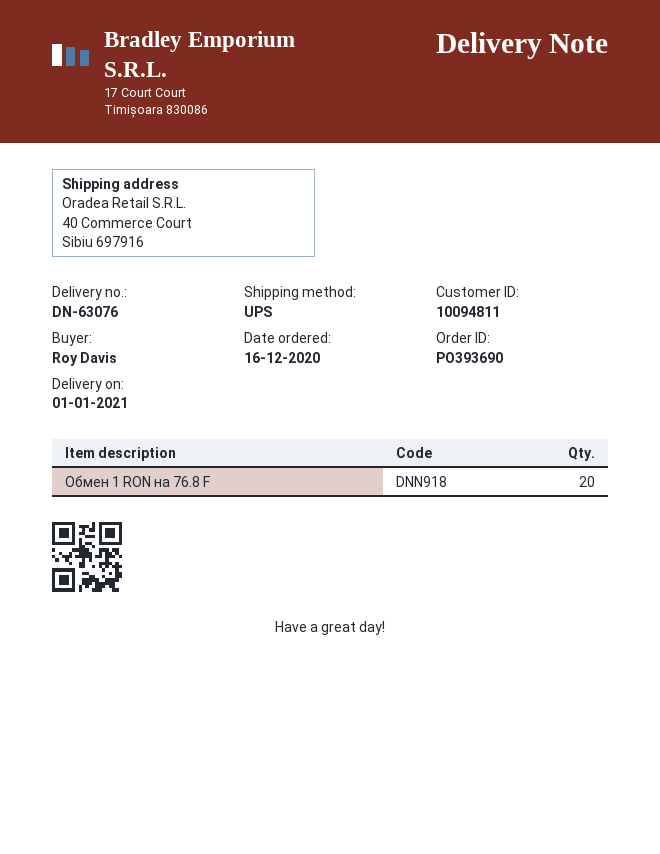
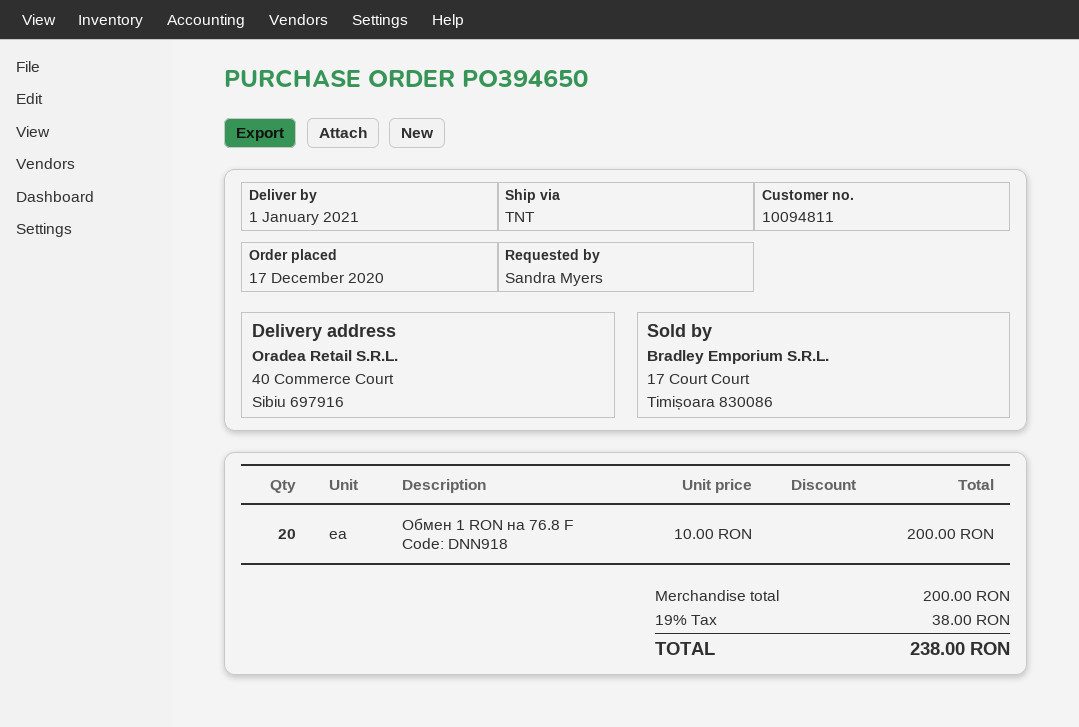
order number: PO393690 -> PO394650
order date: 2020-12-16 -> 2020-12-17
ordered by: Roy Davis -> Sandra Myers
shipping method: UPS -> TNT

